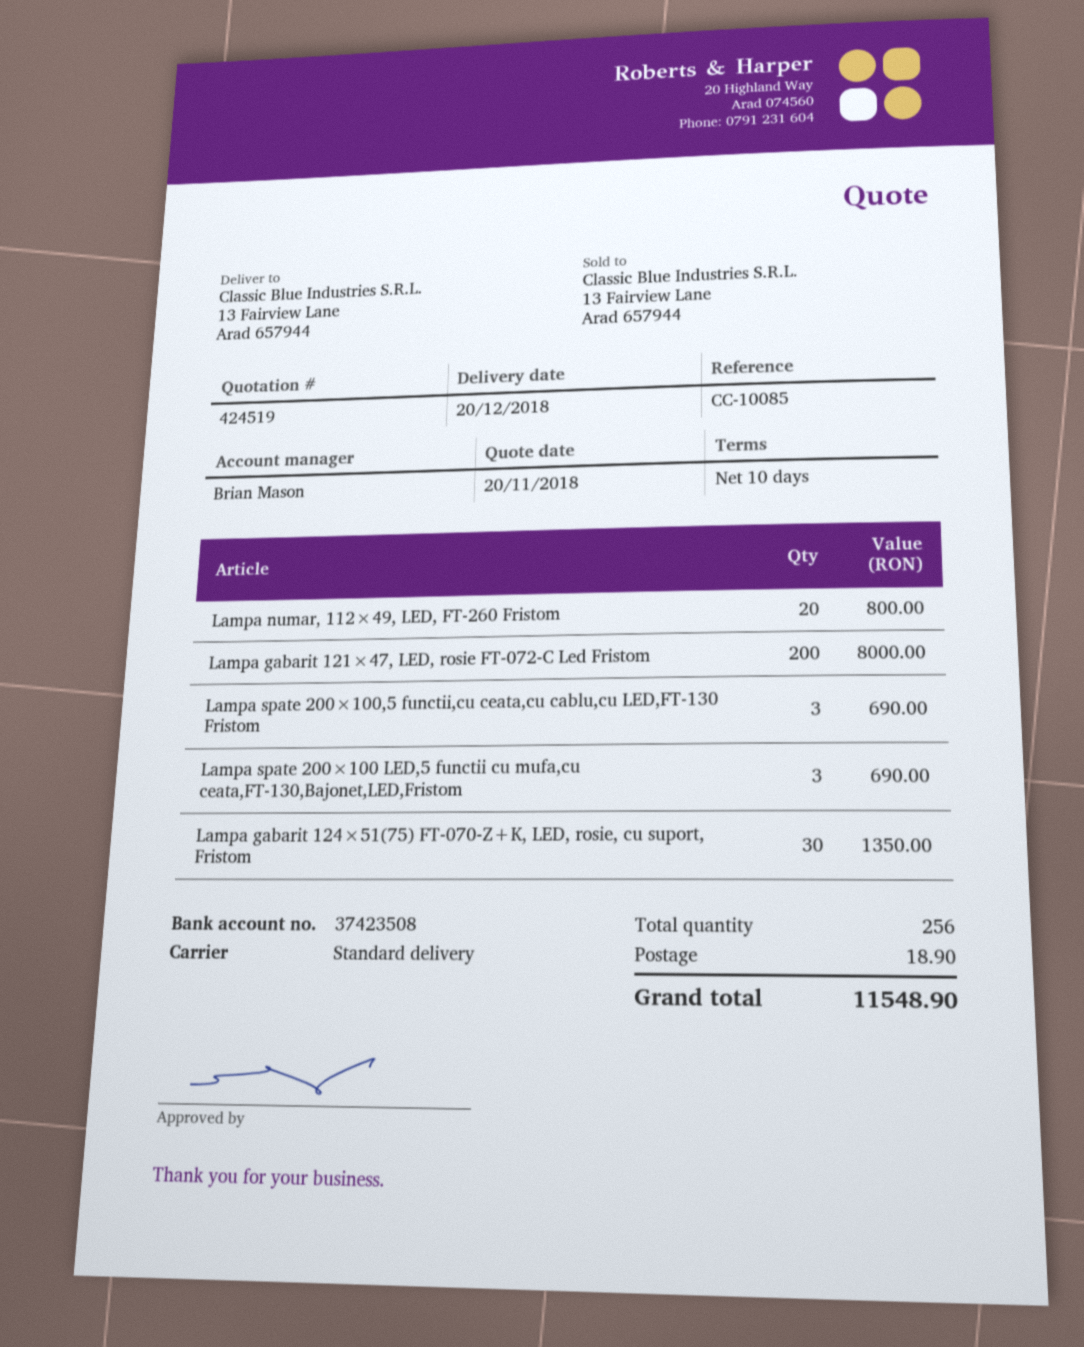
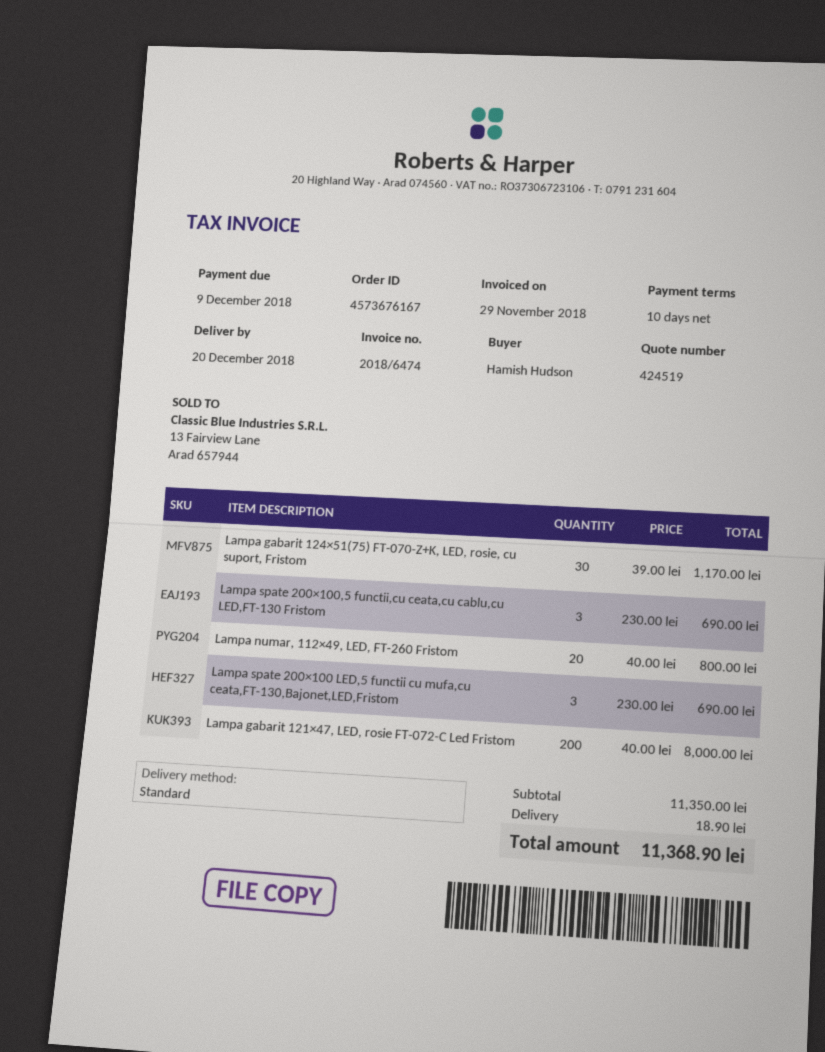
Lampa gabarit 124×51(75) FT-070-Z+K, LED, rosie, cu suport, Fristom: 30 for 1350.00 -> 30 for 1170.00
total: 11548.90 -> 11368.90

